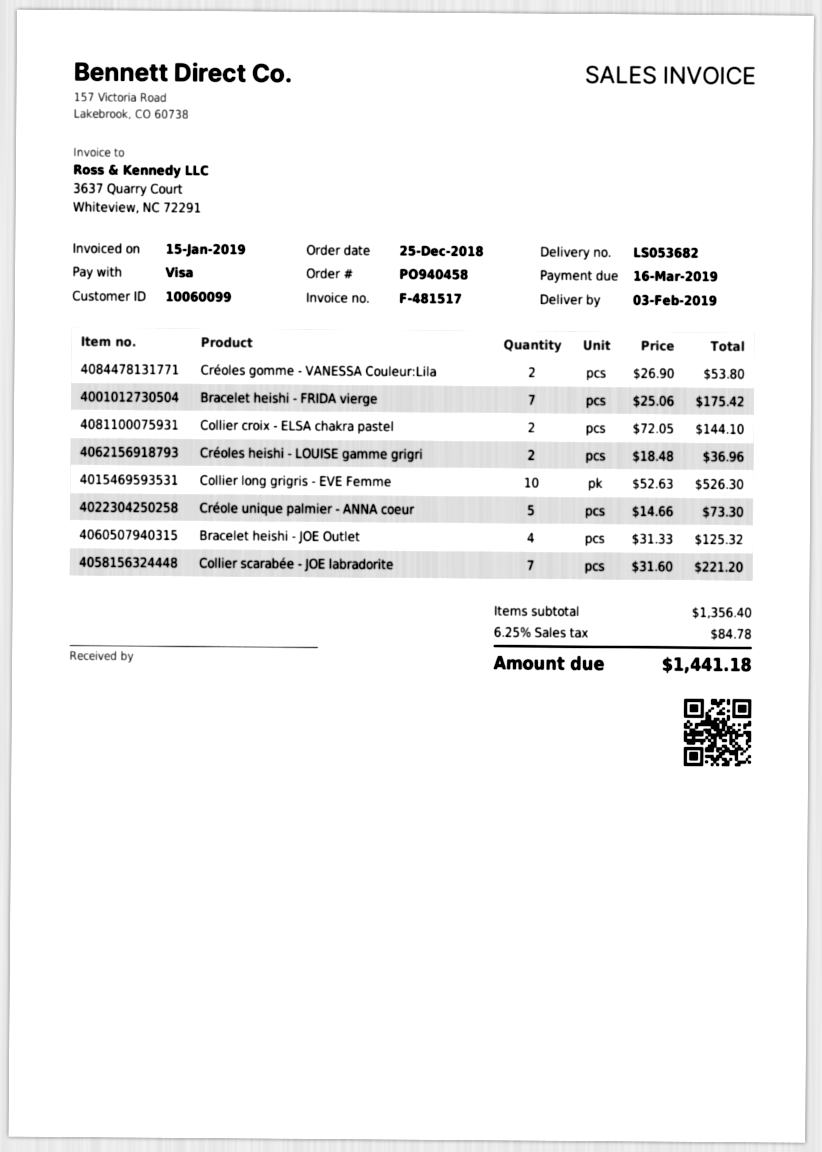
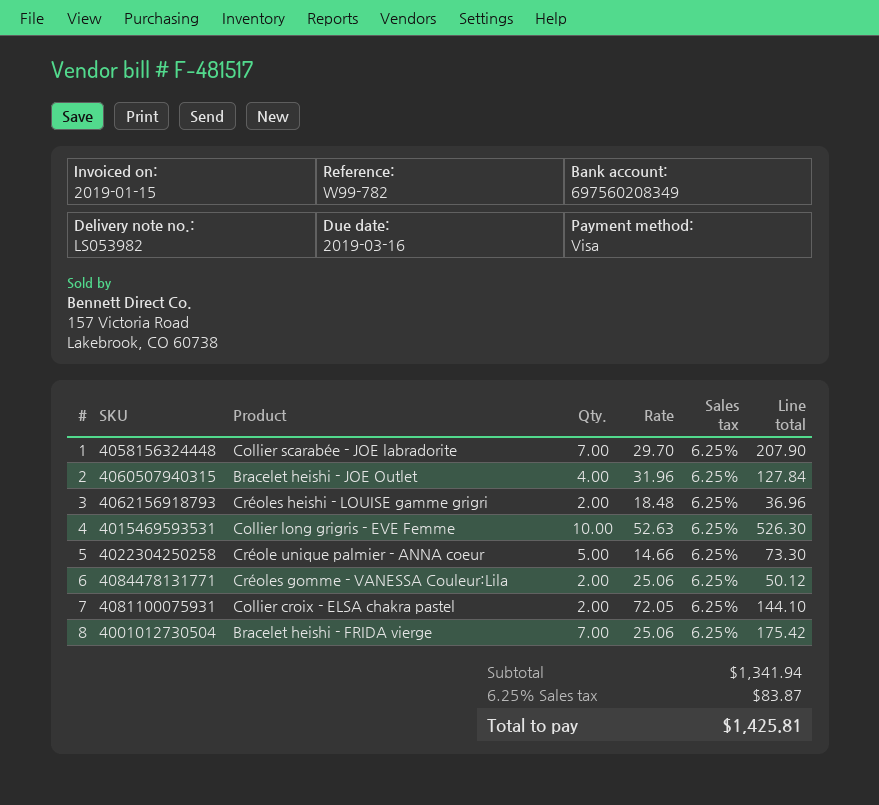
delivery note number: LS053682 -> LS053982
Créoles gomme - VANESSA Couleur:Lila: 2 x 26.90 = 53.80 -> 2 x 25.06 = 50.12
Bracelet heishi - JOE Outlet: 4 x 31.33 = 125.32 -> 4 x 31.96 = 127.84
Collier scarabée - JOE labradorite: 7 x 31.60 = 221.20 -> 7 x 29.70 = 207.90
subtotal: 1356.40 -> 1341.94
tax: 6.25% = 84.78 -> 6.25% = 83.87
total: 1441.18 -> 1425.81

